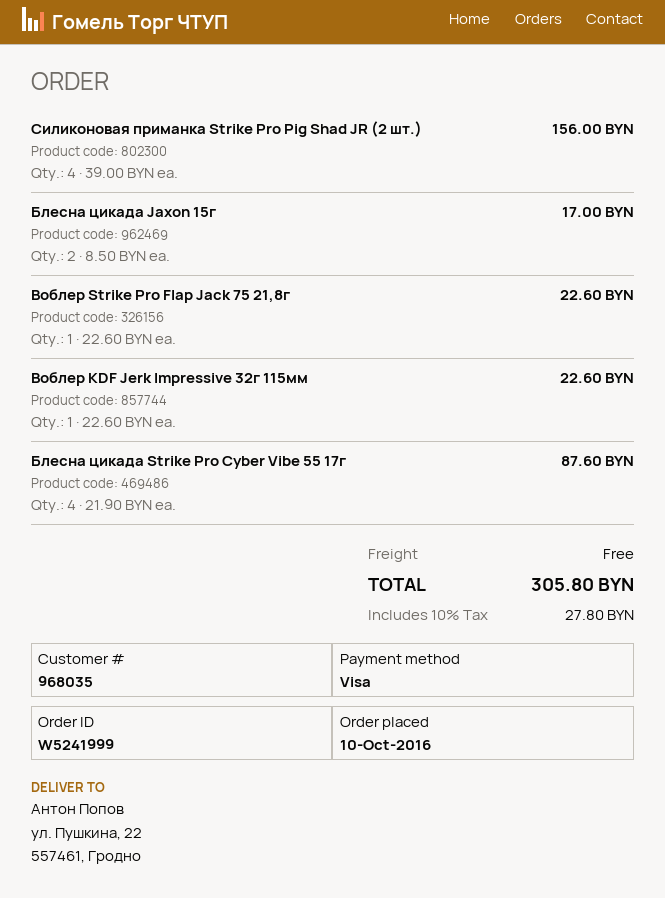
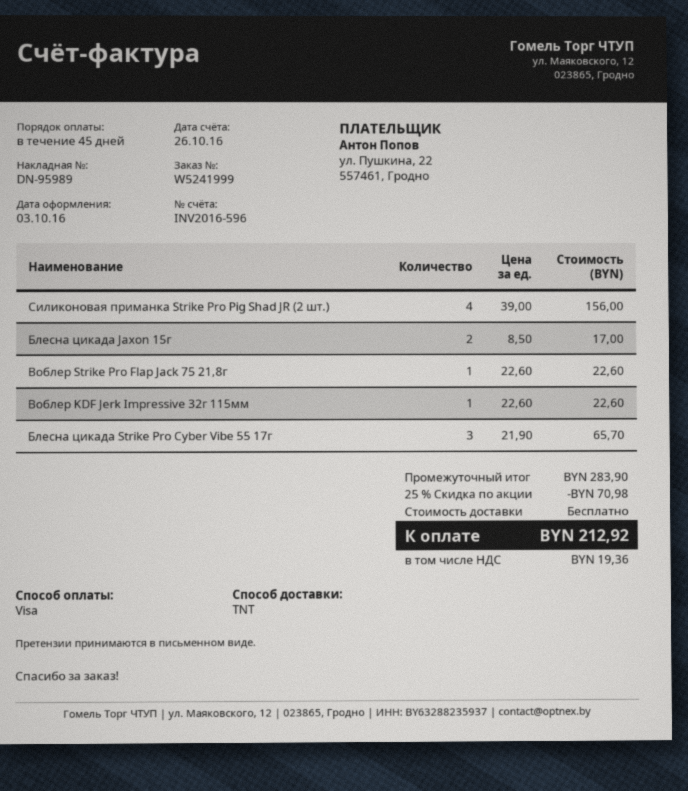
order date: 2016-10-10 -> 2016-10-03
Блесна цикада Strike Pro Cyber Vibe 55 17г: 4 x 21.90 = 87.60 -> 3 x 21.90 = 65.70
discount: none -> 25% = 70.98
tax: 27.80 -> 19.36
total: 305.80 -> 212.92

